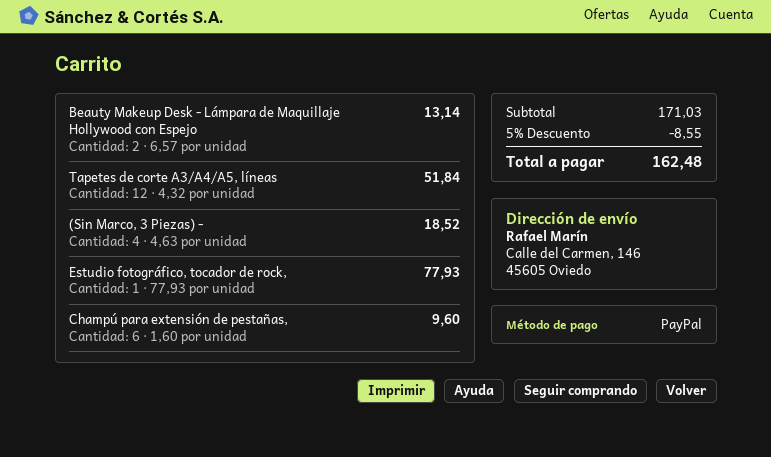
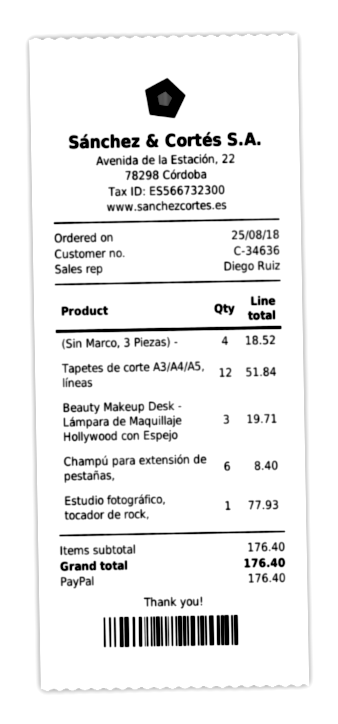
Beauty Makeup Desk - Lámpara de Maquillaje Hollywood con Espejo: 2 for 13.14 -> 3 for 19.71
Champú para extensión de pestañas,: 6 for 9.60 -> 6 for 8.40
subtotal: 171.03 -> 176.40
discount: 5% = 8.55 -> none
total: 162.48 -> 176.40

